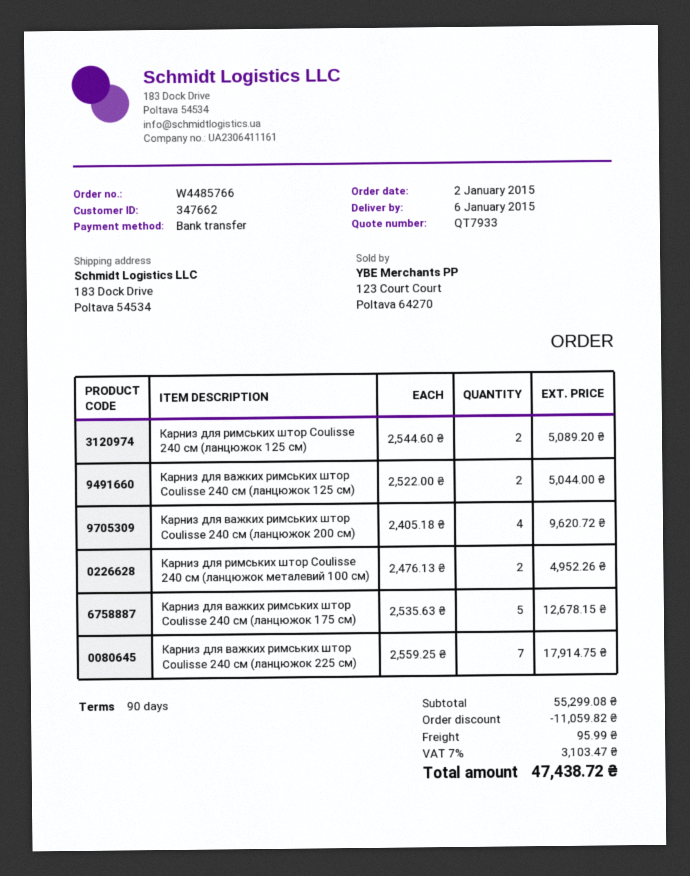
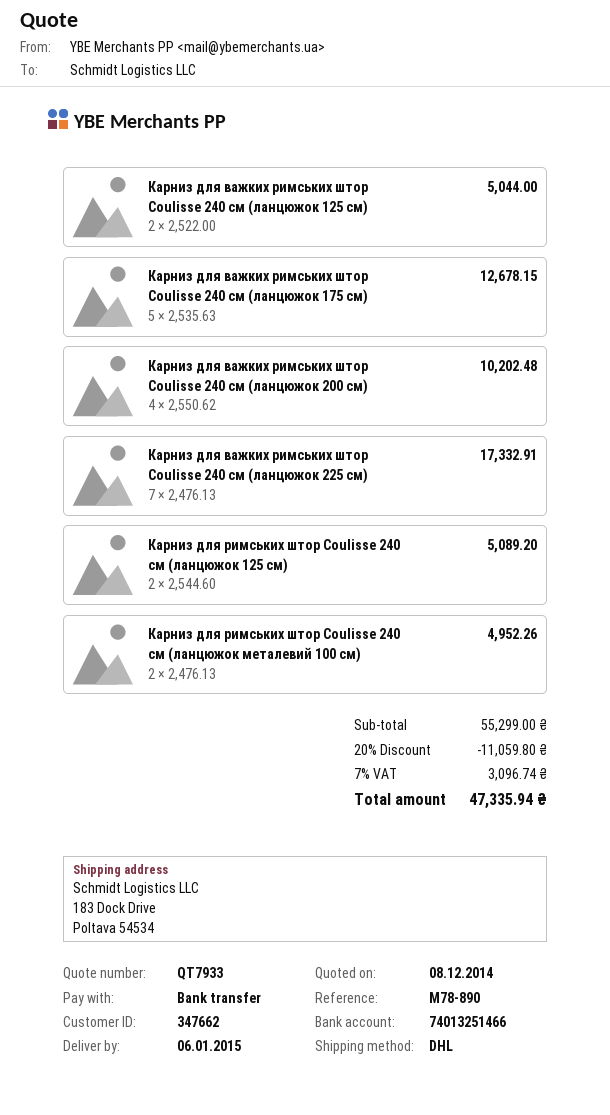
Карниз для важких римських штор Coulisse 240 см (ланцюжок 200 см): 4 x 2405.18 = 9620.72 -> 4 x 2550.62 = 10202.48
Карниз для важких римських штор Coulisse 240 см (ланцюжок 225 см): 7 x 2559.25 = 17914.75 -> 7 x 2476.13 = 17332.91
subtotal: 55299.08 -> 55299.00
discount: 11059.82 -> 11059.80
shipping: 95.99 -> none
tax: 7% = 3103.47 -> 7% = 3096.74
total: 47438.72 -> 47335.94

